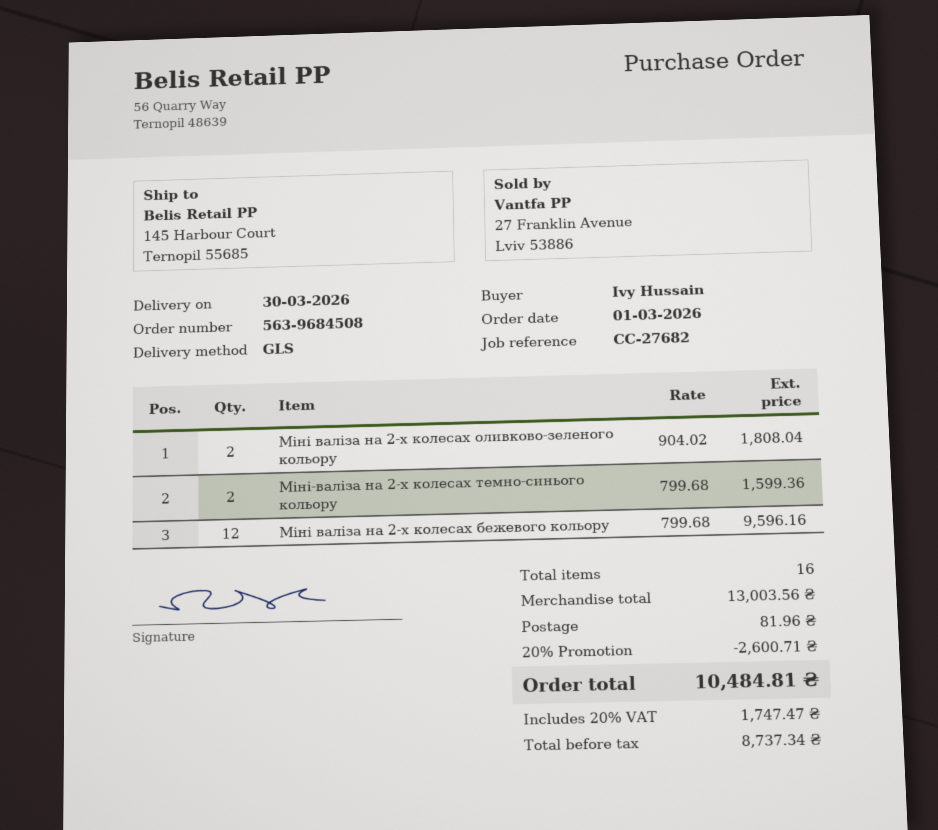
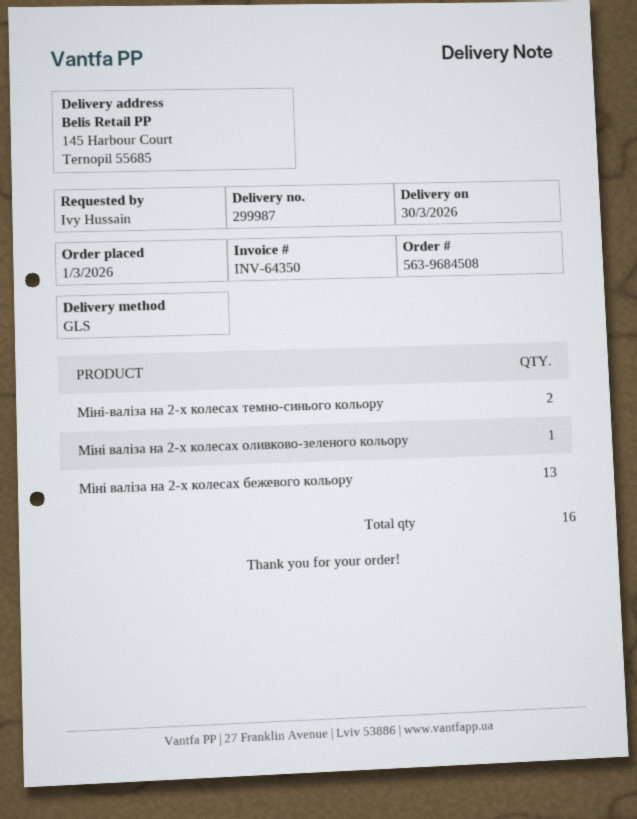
Міні валіза на 2-х колесах оливково-зеленого кольору: 2 -> 1
Міні валіза на 2-х колесах бежевого кольору: 12 -> 13

